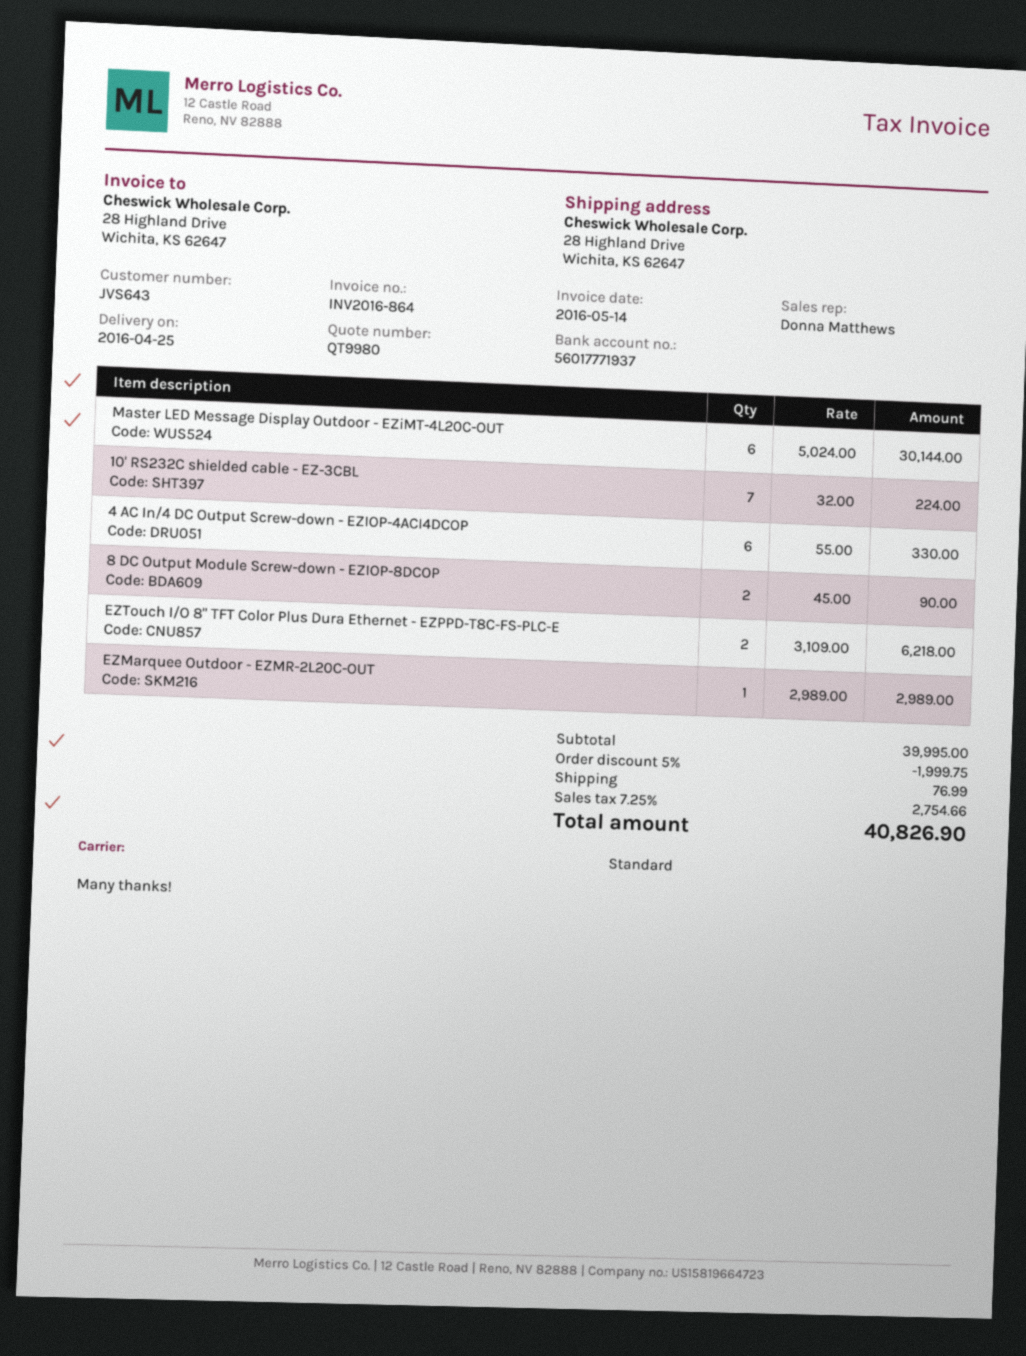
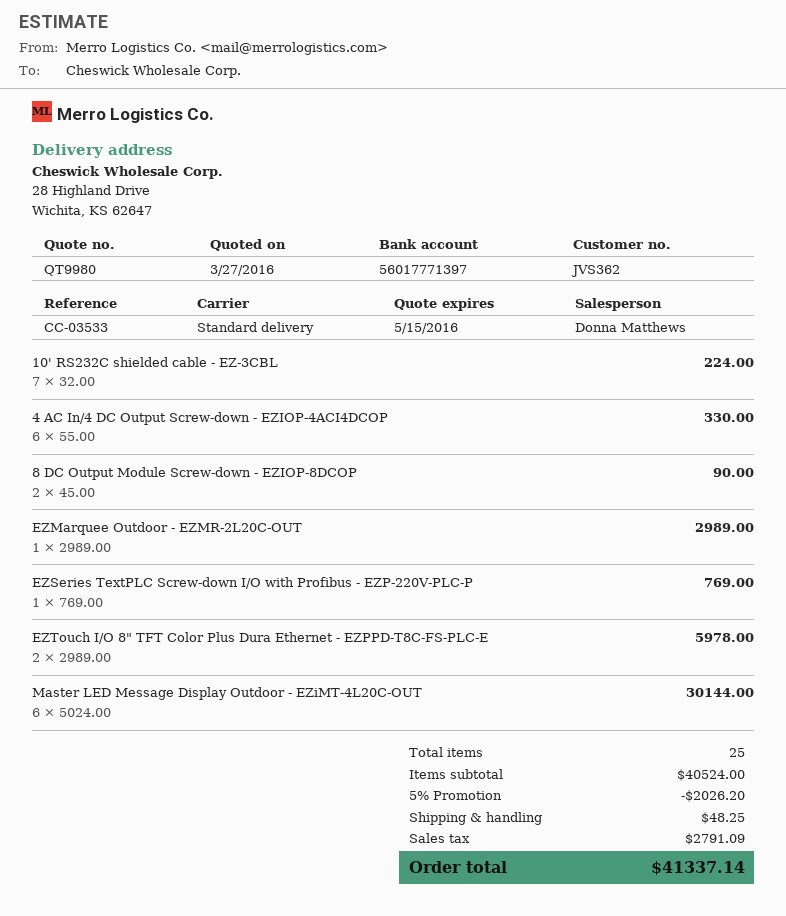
customer number: JVS643 -> JVS362
bank account: 56017771937 -> 56017771397
EZTouch I/O 8" TFT Color Plus Dura Ethernet - EZPPD-T8C-FS-PLC-E: 2 x 3109.00 = 6218.00 -> 2 x 2989.00 = 5978.00
EZSeries TextPLC Screw-down I/O with Profibus - EZP-220V-PLC-P: none -> 1 x 769.00 = 769.00
subtotal: 39995.00 -> 40524.00
discount: 5% = 1999.75 -> 5% = 2026.20
shipping: 76.99 -> 48.25
tax: 2754.66 -> 2791.09
total: 40826.90 -> 41337.14

